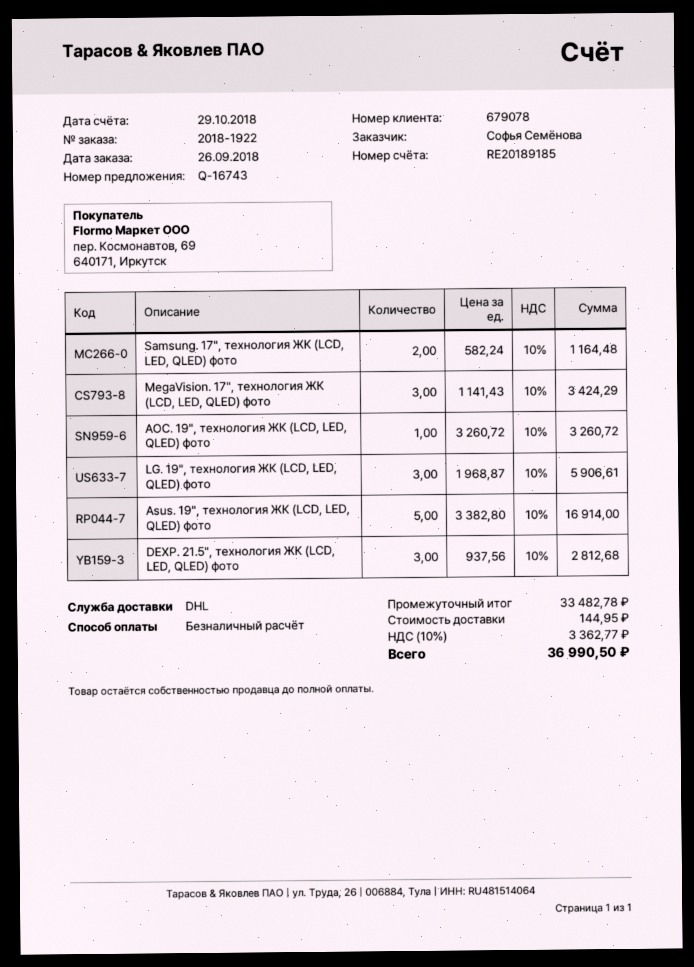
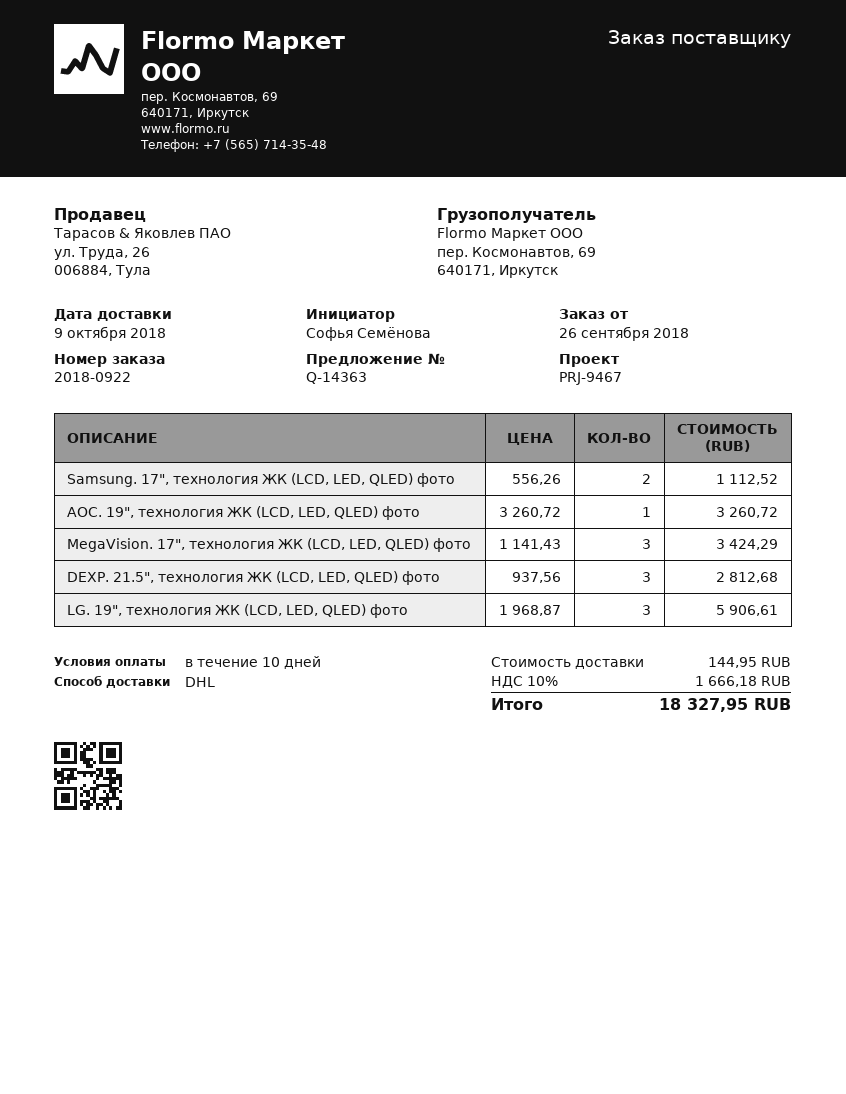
quote number: Q-16743 -> Q-14363
order number: 2018-1922 -> 2018-0922
Samsung. 17", технология ЖК (LCD, LED, QLED) фото: 2 x 582.24 = 1164.48 -> 2 x 556.26 = 1112.52
Asus. 19", технология ЖК (LCD, LED, QLED) фото: 5 x 3382.80 = 16914.00 -> none
tax: 10% = 3362.77 -> 10% = 1666.18
total: 36990.50 -> 18327.95

